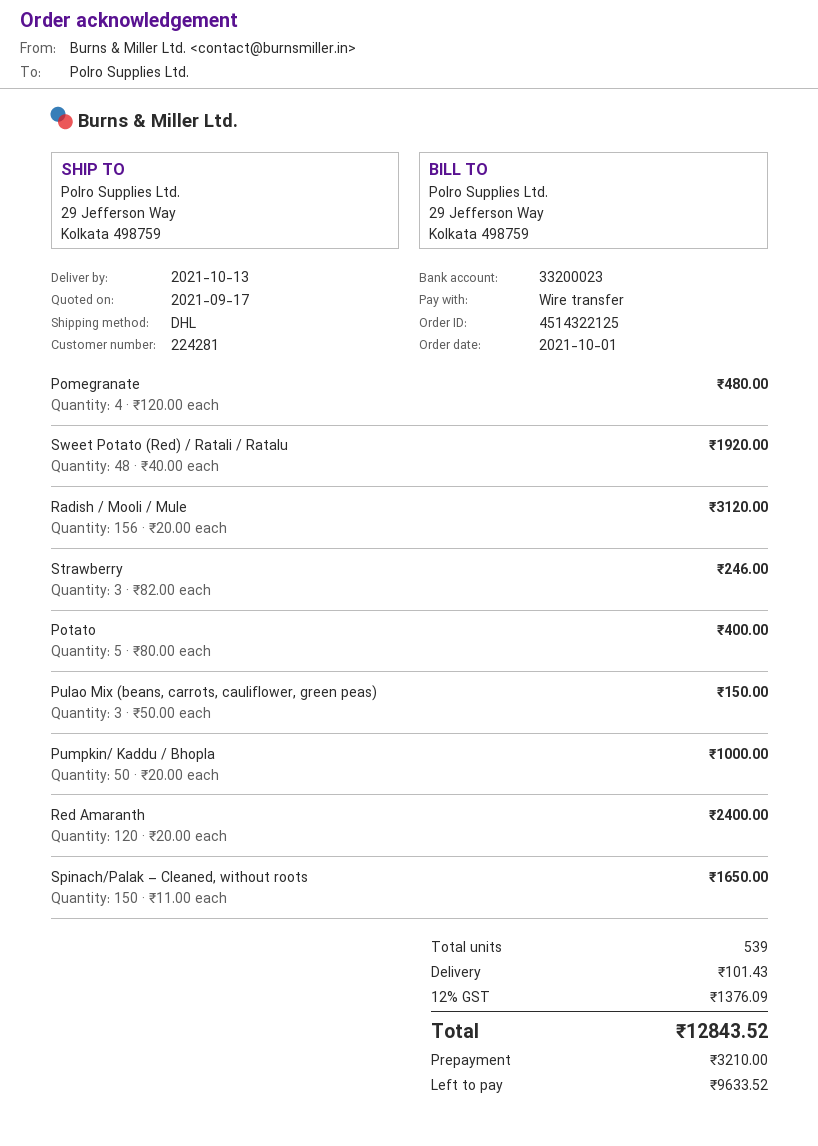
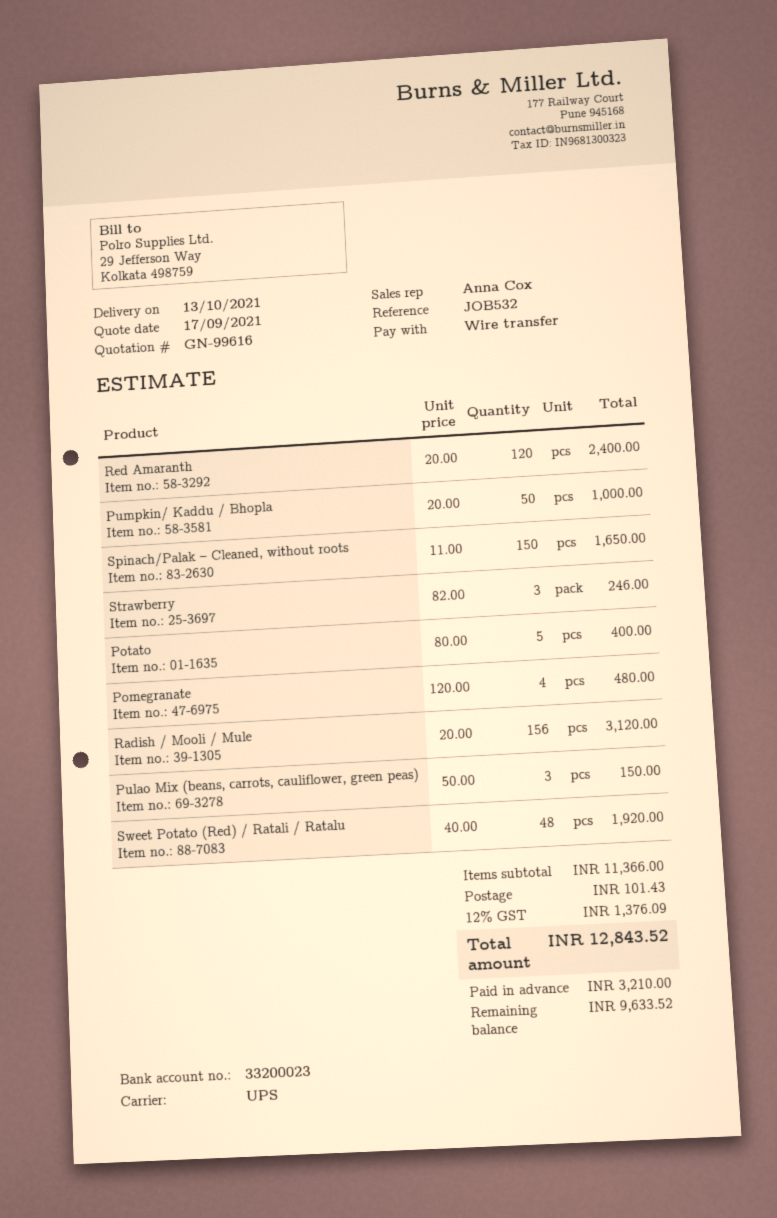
shipping method: DHL -> UPS

